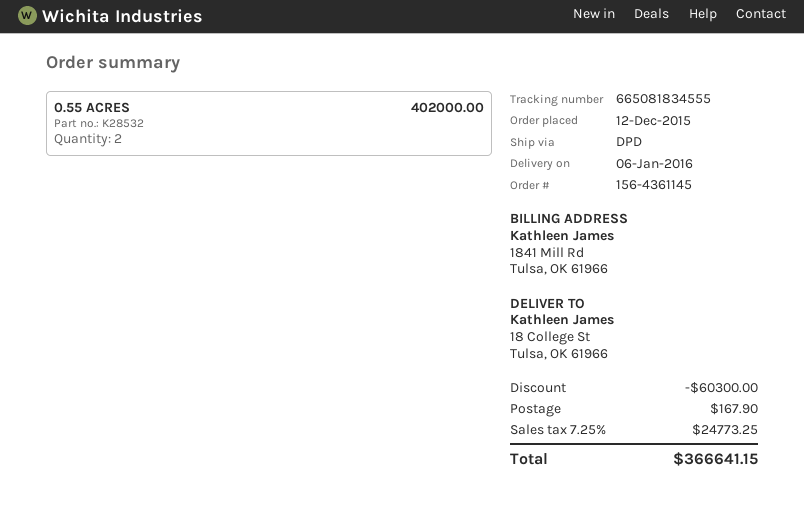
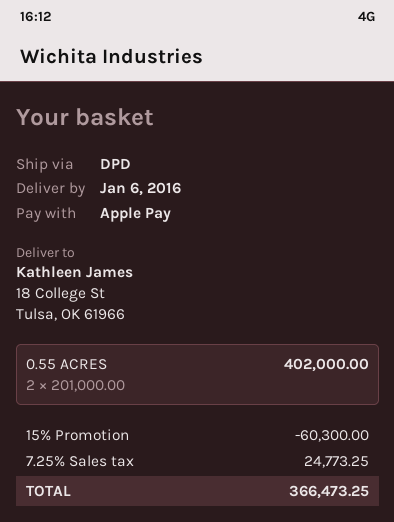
shipping: 167.90 -> none
total: 366641.15 -> 366473.25

